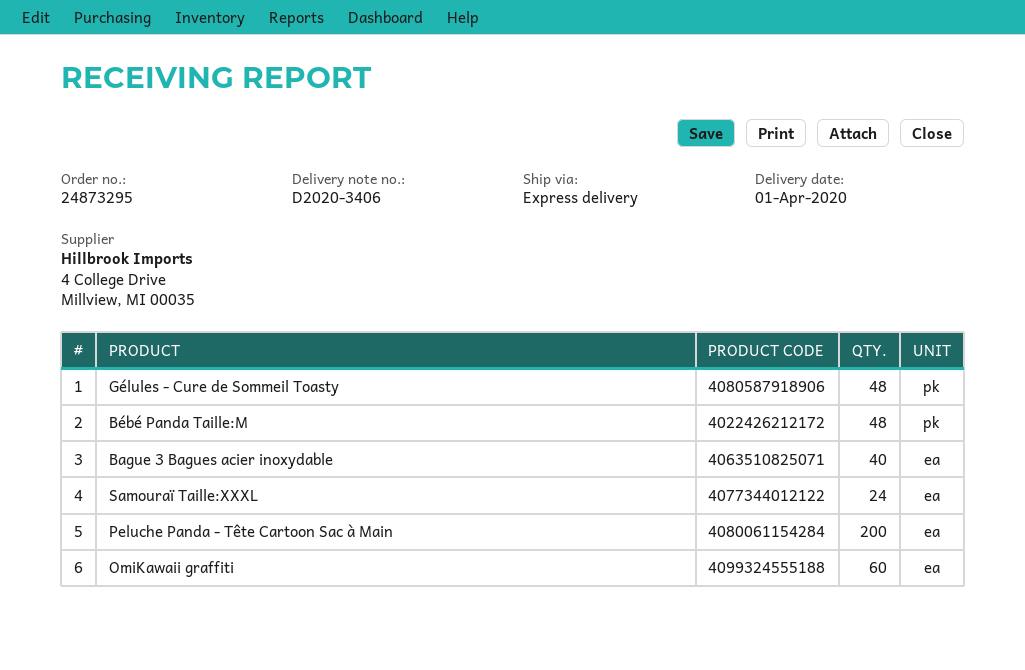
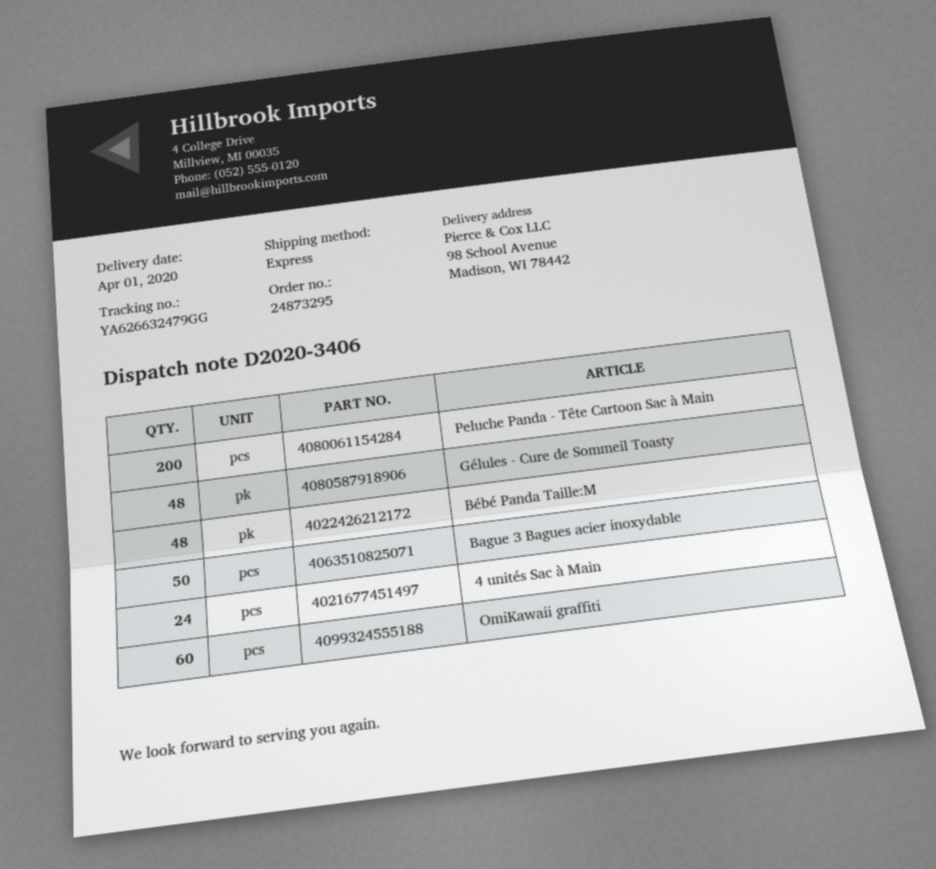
Bague 3 Bagues acier inoxydable: 40 -> 50
Samouraï Taille:XXXL: 24 -> none
4 unités Sac à Main: none -> 24

